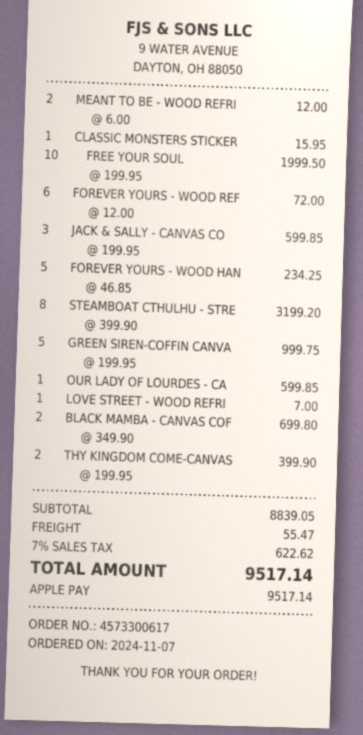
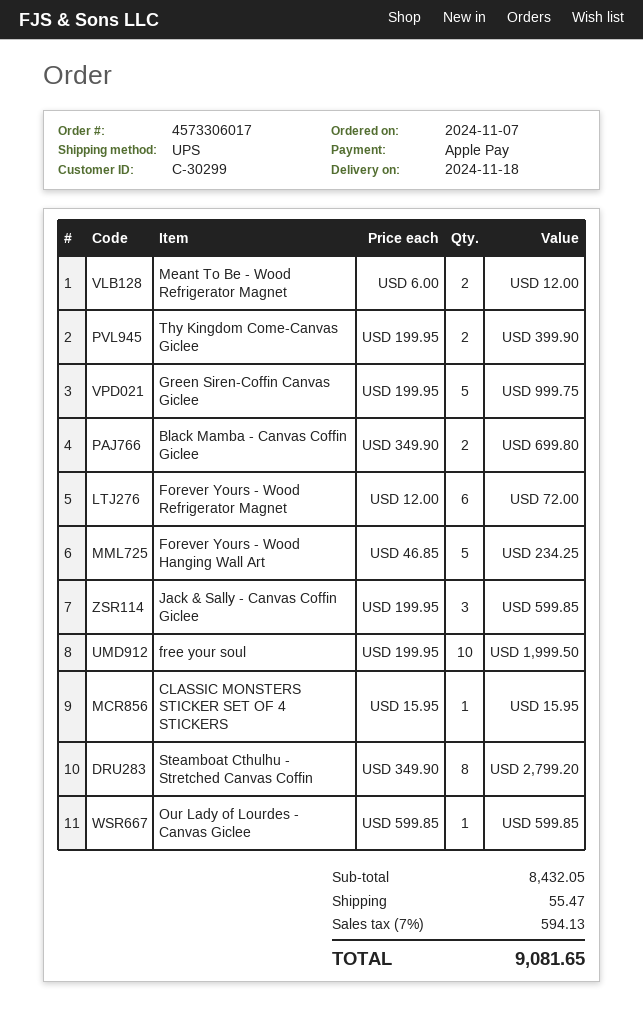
order number: 4573300617 -> 4573306017
STEAMBOAT CTHULHU - STRE: 8 x 399.90 = 3199.20 -> 8 x 349.90 = 2799.20
LOVE STREET - WOOD REFRI: 1 x 7.00 = 7.00 -> none
subtotal: 8839.05 -> 8432.05
tax: 7% = 622.62 -> 7% = 594.13
total: 9517.14 -> 9081.65

